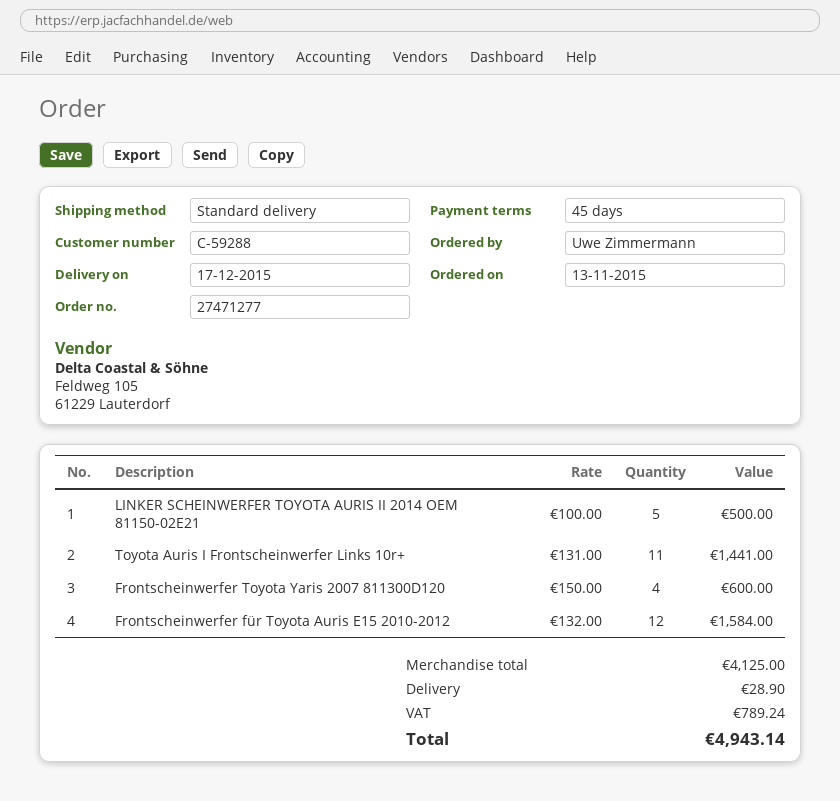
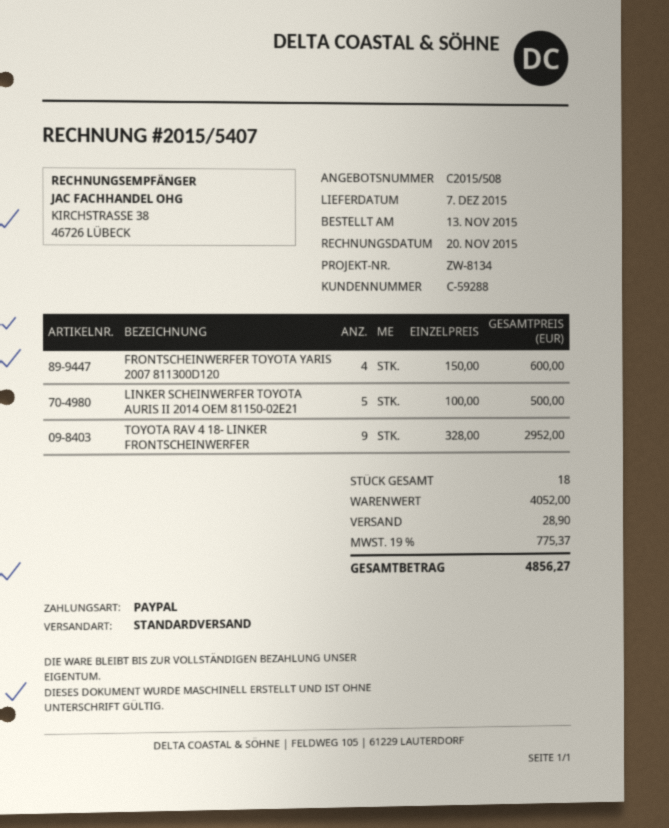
delivery date: 2015-12-17 -> 2015-12-07
Toyota Auris I Frontscheinwerfer Links 10r+: 11 x 131.00 = 1441.00 -> none
Frontscheinwerfer für Toyota Auris E15 2010-2012: 12 x 132.00 = 1584.00 -> none
TOYOTA RAV 4 18- LINKER FRONTSCHEINWERFER: none -> 9 x 328.00 = 2952.00
subtotal: 4125.00 -> 4052.00
tax: 789.24 -> 775.37
total: 4943.14 -> 4856.27

